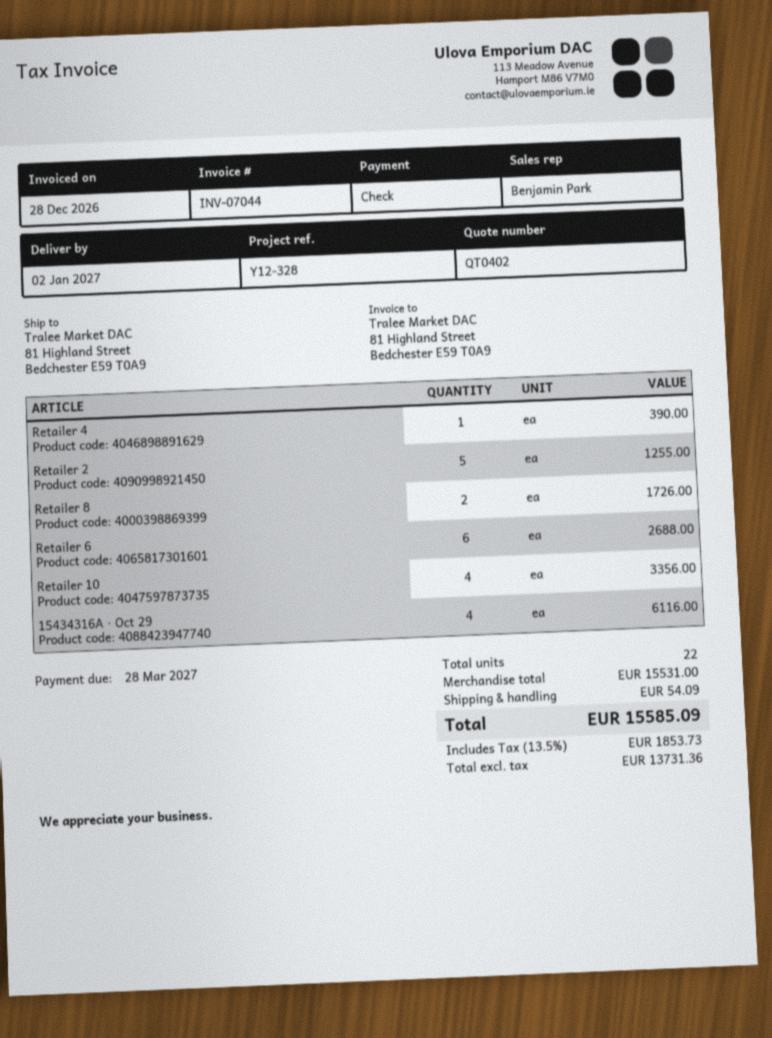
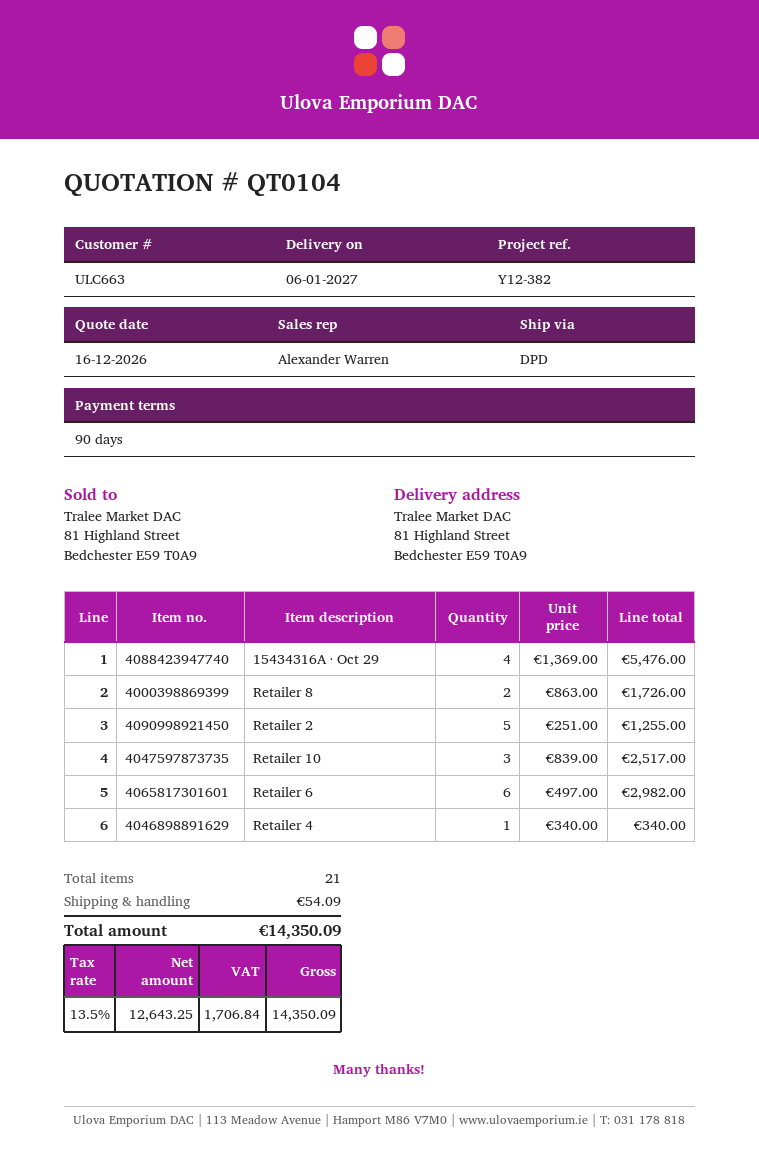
quote number: QT0402 -> QT0104
delivery date: 2027-01-02 -> 2027-01-06
reference: Y12-328 -> Y12-382
sales rep: Benjamin Park -> Alexander Warren
Retailer 4: 1 for 390.00 -> 1 for 340.00
Retailer 6: 6 for 2688.00 -> 6 for 2982.00
Retailer 10: 4 for 3356.00 -> 3 for 2517.00
15434316A · Oct 29: 4 for 6116.00 -> 4 for 5476.00
total quantity: 22 -> 21
net: 13731.36 -> 12643.25
tax: 13.5% = 1853.73 -> 13.5% = 1706.84
total: 15585.09 -> 14350.09

